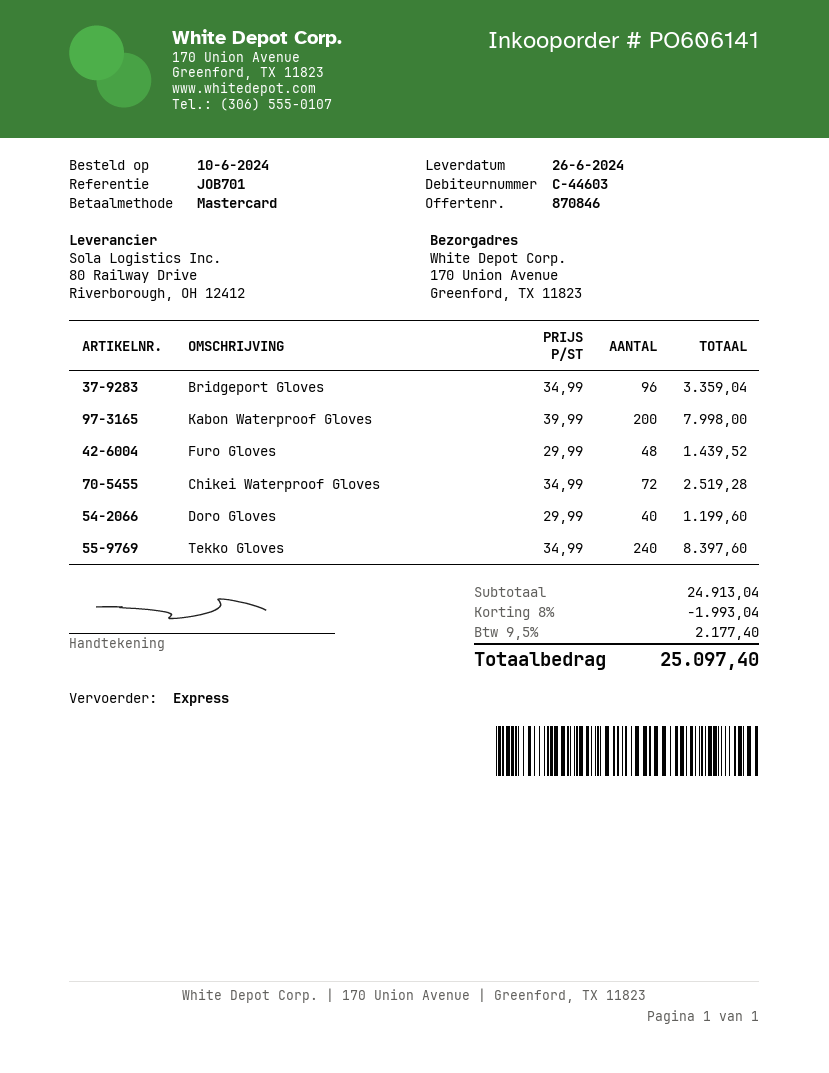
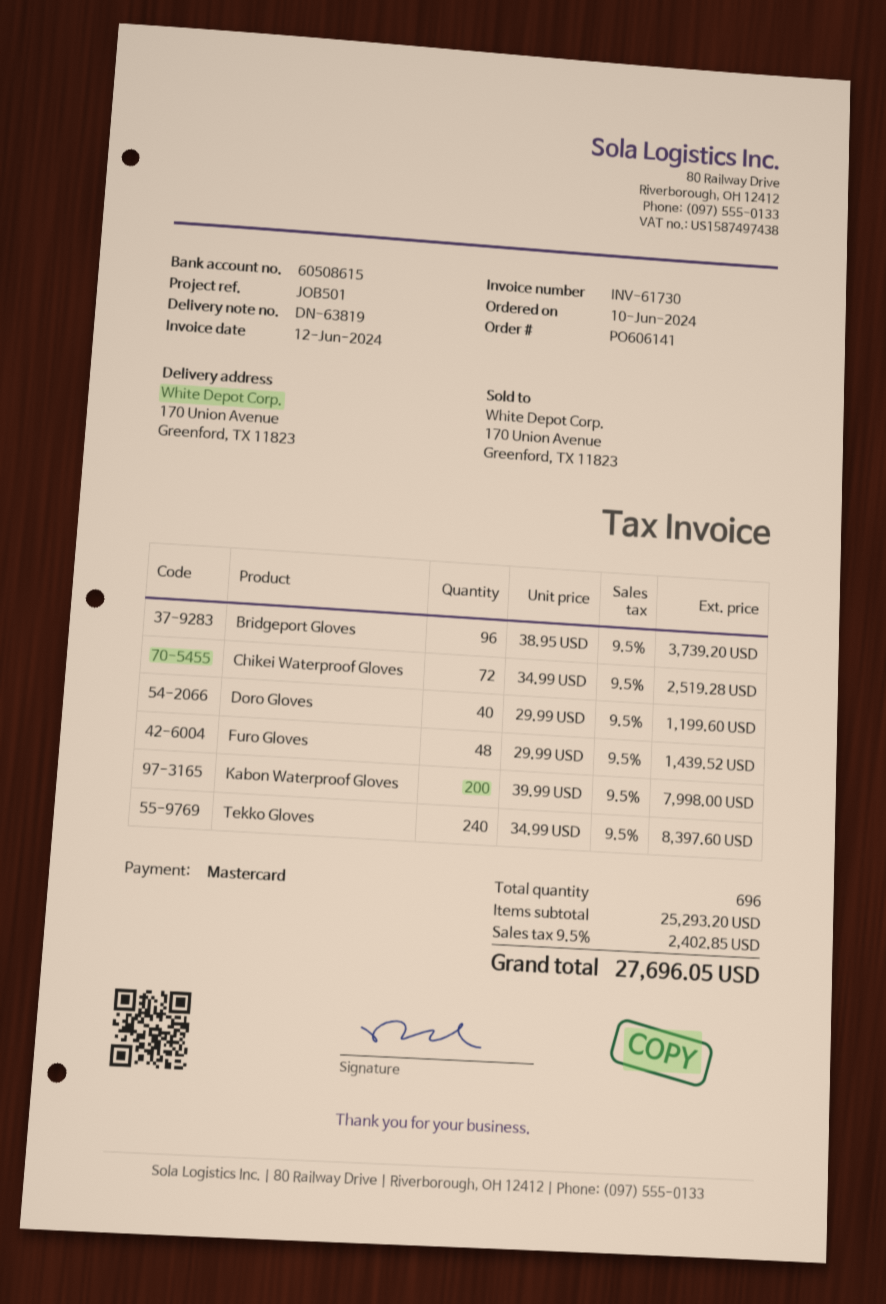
reference: JOB701 -> JOB501
Bridgeport Gloves: 96 x 34.99 = 3359.04 -> 96 x 38.95 = 3739.20
subtotal: 24913.04 -> 25293.20
discount: 8% = 1993.04 -> none
tax: 9.5% = 2177.40 -> 9.5% = 2402.85
total: 25097.40 -> 27696.05

